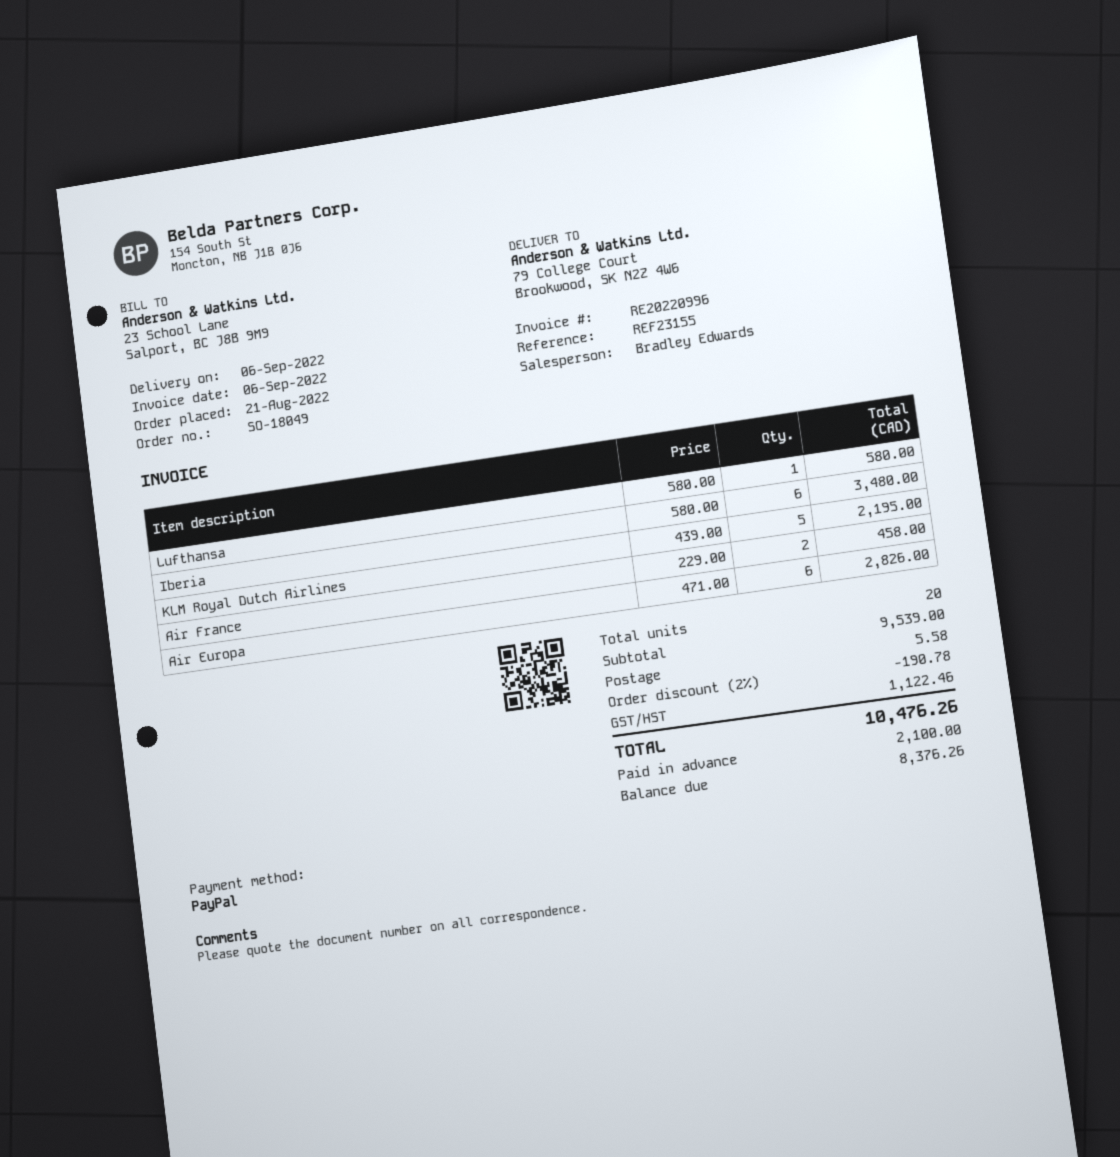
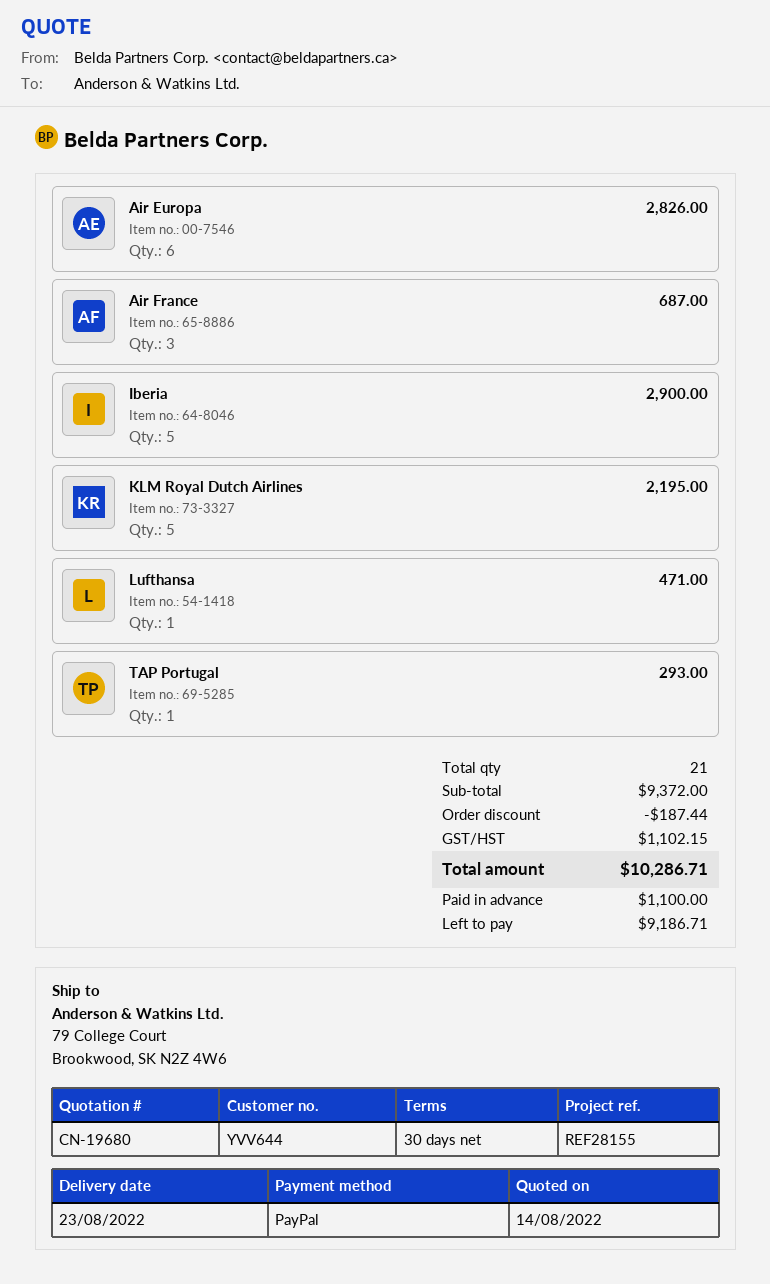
delivery date: 2022-09-06 -> 2022-08-23
reference: REF23155 -> REF28155
Lufthansa: 1 for 580.00 -> 1 for 471.00
Iberia: 6 for 3480.00 -> 5 for 2900.00
Air France: 2 for 458.00 -> 3 for 687.00
TAP Portugal: none -> 1 for 293.00
total quantity: 20 -> 21
subtotal: 9539.00 -> 9372.00
discount: 190.78 -> 187.44
shipping: 5.58 -> none
tax: 1122.46 -> 1102.15
total: 10476.26 -> 10286.71
deposit: 2100.00 -> 1100.00
balance: 8376.26 -> 9186.71

